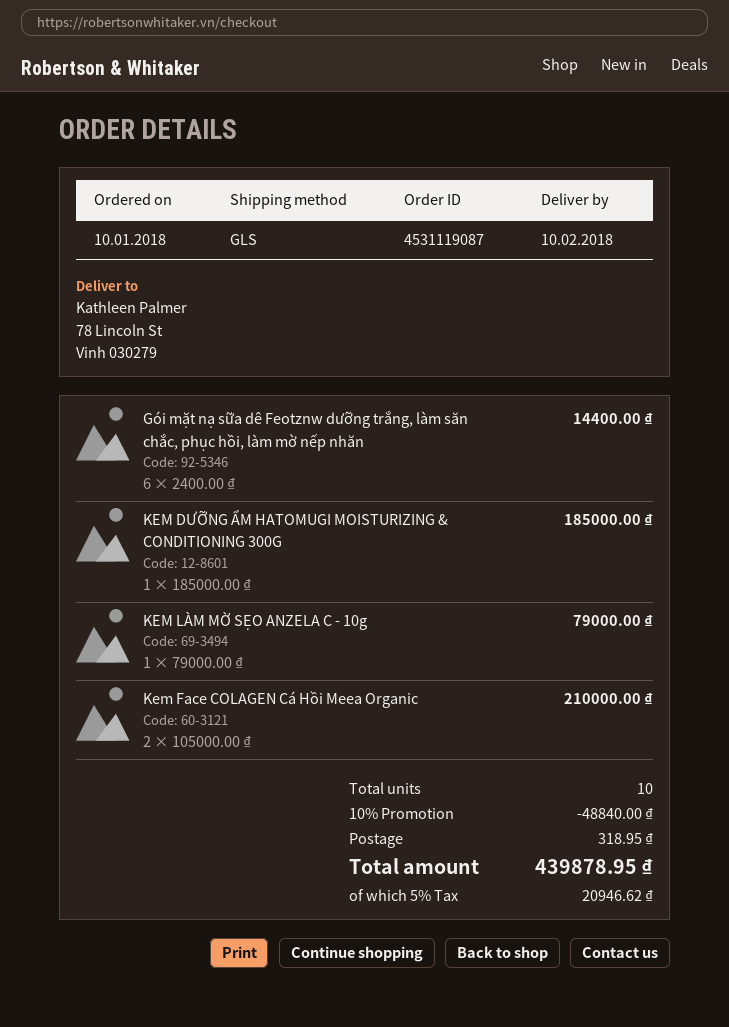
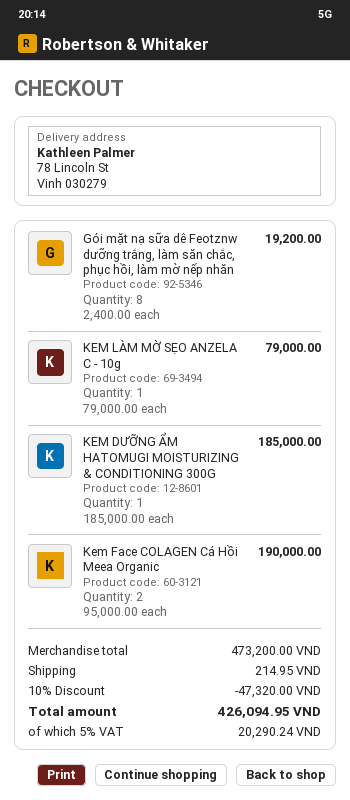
Gói mặt nạ sữa dê Feotznw dưỡng trắng, làm săn chắc, phục hồi, làm mờ nếp nhăn: 6 x 2400.00 = 14400.00 -> 8 x 2400.00 = 19200.00
Kem Face COLAGEN Cá Hồi Meea Organic: 2 x 105000.00 = 210000.00 -> 2 x 95000.00 = 190000.00
discount: 10% = 48840.00 -> 10% = 47320.00
shipping: 318.95 -> 214.95
tax: 5% = 20946.62 -> 5% = 20290.24
total: 439878.95 -> 426094.95

